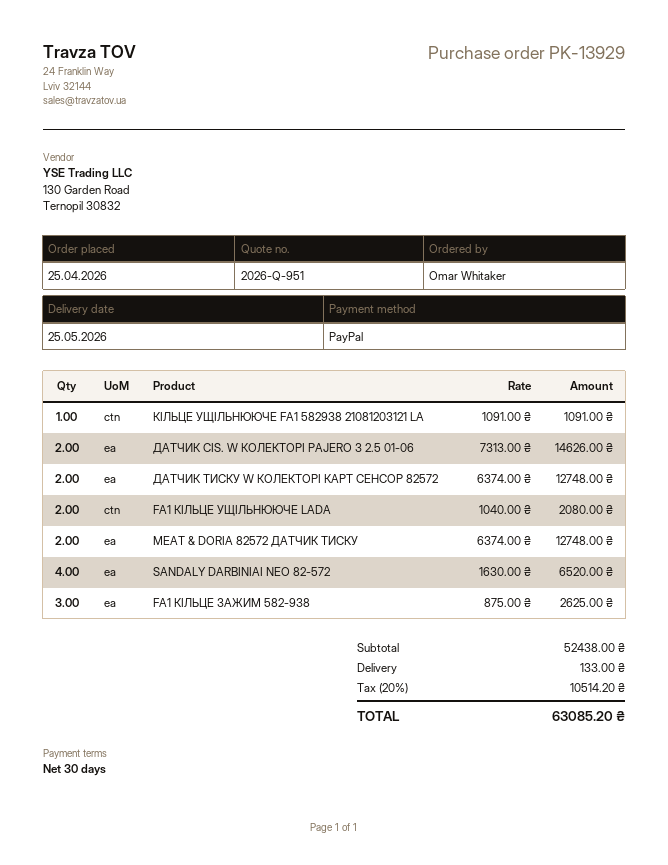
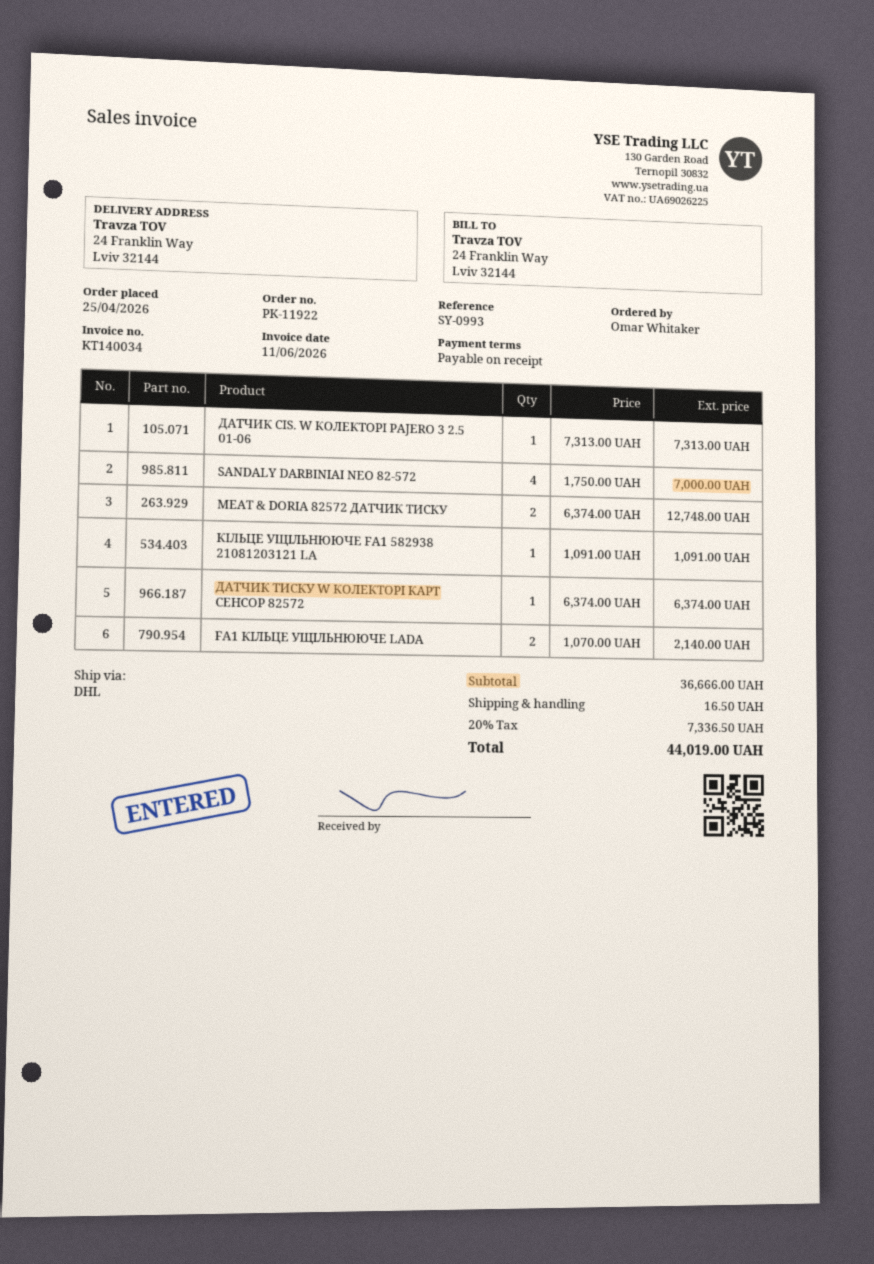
order number: PK-13929 -> PK-11922
payment terms: 30 days -> on receipt
ДАТЧИК CIS. W КОЛЕКТОРІ PAJERO 3 2.5 01-06: 2 x 7313.00 = 14626.00 -> 1 x 7313.00 = 7313.00
ДАТЧИК ТИСКУ W КОЛЕКТОРІ КАРТ СЕНСОР 82572: 2 x 6374.00 = 12748.00 -> 1 x 6374.00 = 6374.00
FA1 КІЛЬЦЕ УЩІЛЬНЮЮЧЕ LADA: 2 x 1040.00 = 2080.00 -> 2 x 1070.00 = 2140.00
SANDALY DARBINIAI NEO 82-572: 4 x 1630.00 = 6520.00 -> 4 x 1750.00 = 7000.00
FA1 КІЛЬЦЕ ЗАЖИМ 582-938: 3 x 875.00 = 2625.00 -> none
subtotal: 52438.00 -> 36666.00
shipping: 133.00 -> 16.50
tax: 20% = 10514.20 -> 20% = 7336.50
total: 63085.20 -> 44019.00

